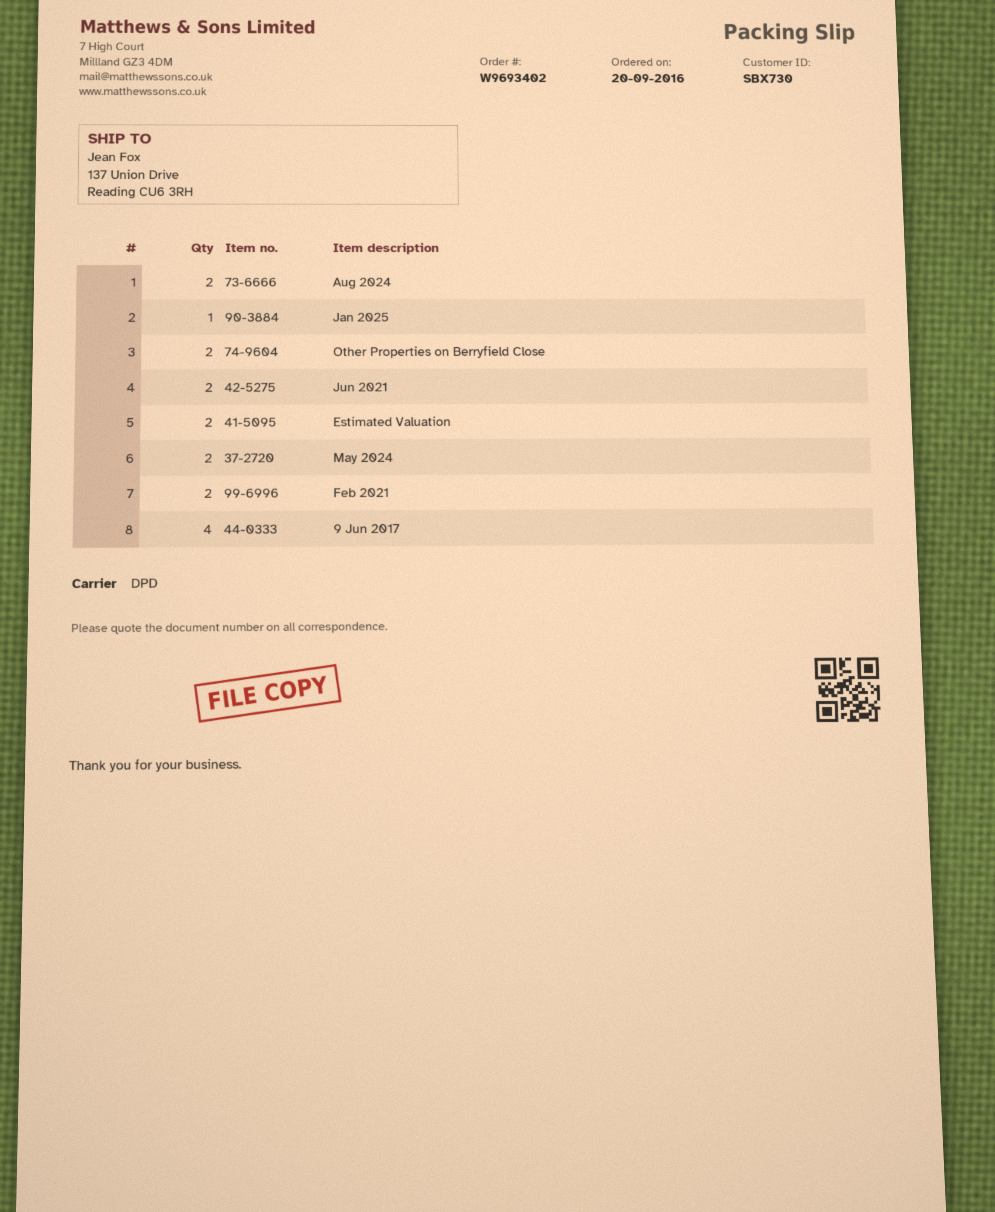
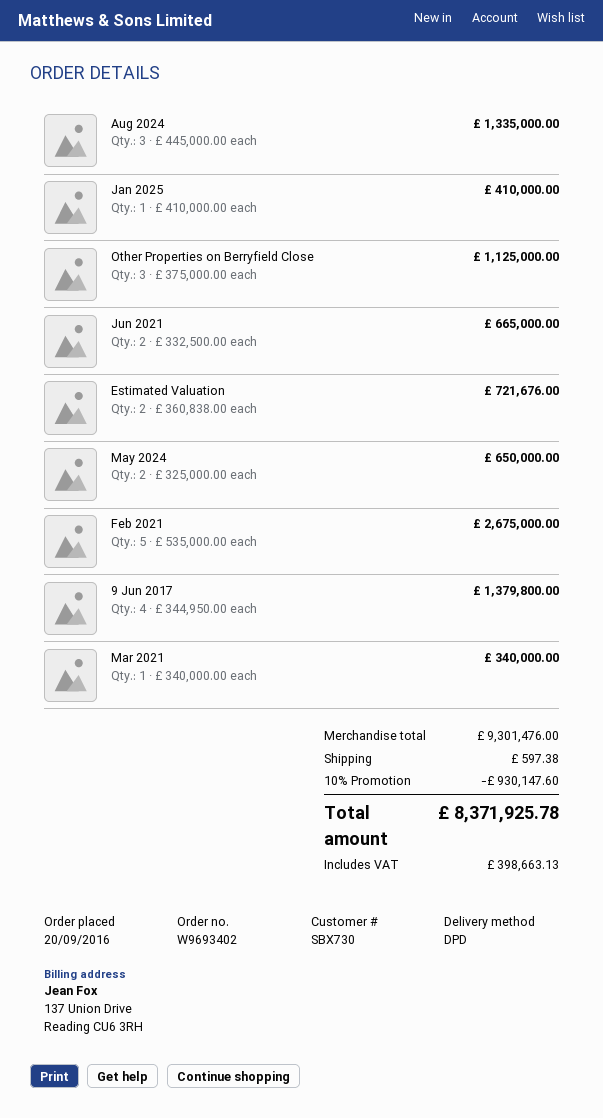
Aug 2024: 2 -> 3
Other Properties on Berryfield Close: 2 -> 3
Feb 2021: 2 -> 5
Mar 2021: none -> 1

